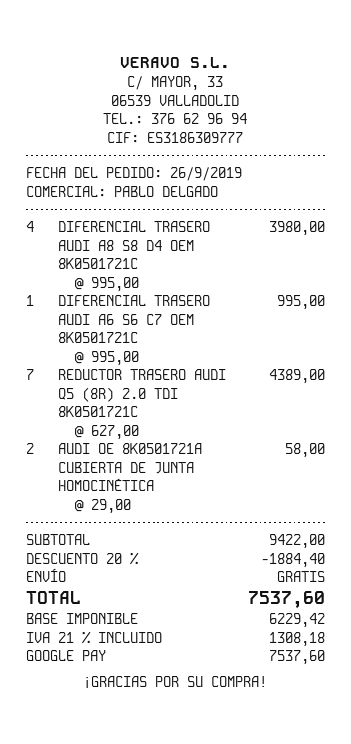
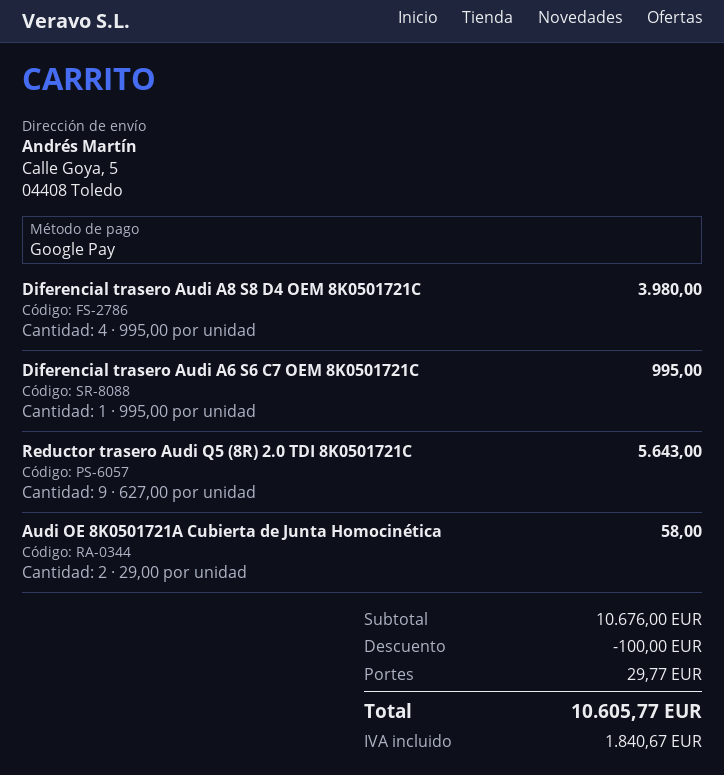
REDUCTOR TRASERO AUDI Q5 (8R) 2.0 TDI 8K0501721C: 7 x 627.00 = 4389.00 -> 9 x 627.00 = 5643.00
subtotal: 9422.00 -> 10676.00
discount: 1884.40 -> 100.00
shipping: 0.00 -> 29.77
tax: 1308.18 -> 1840.67
total: 7537.60 -> 10605.77

